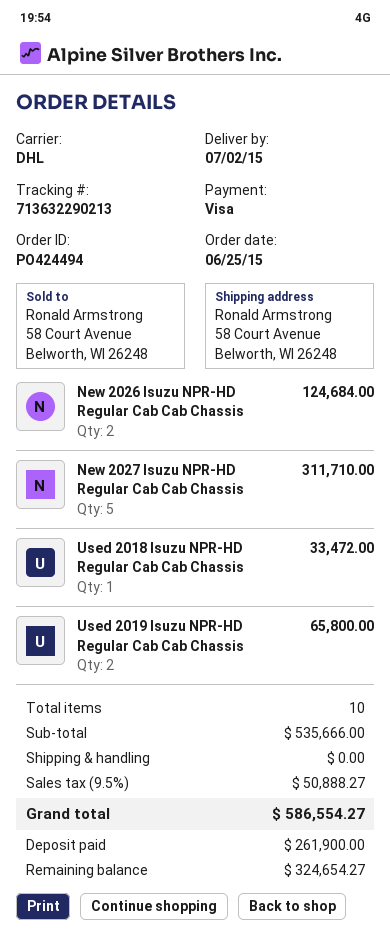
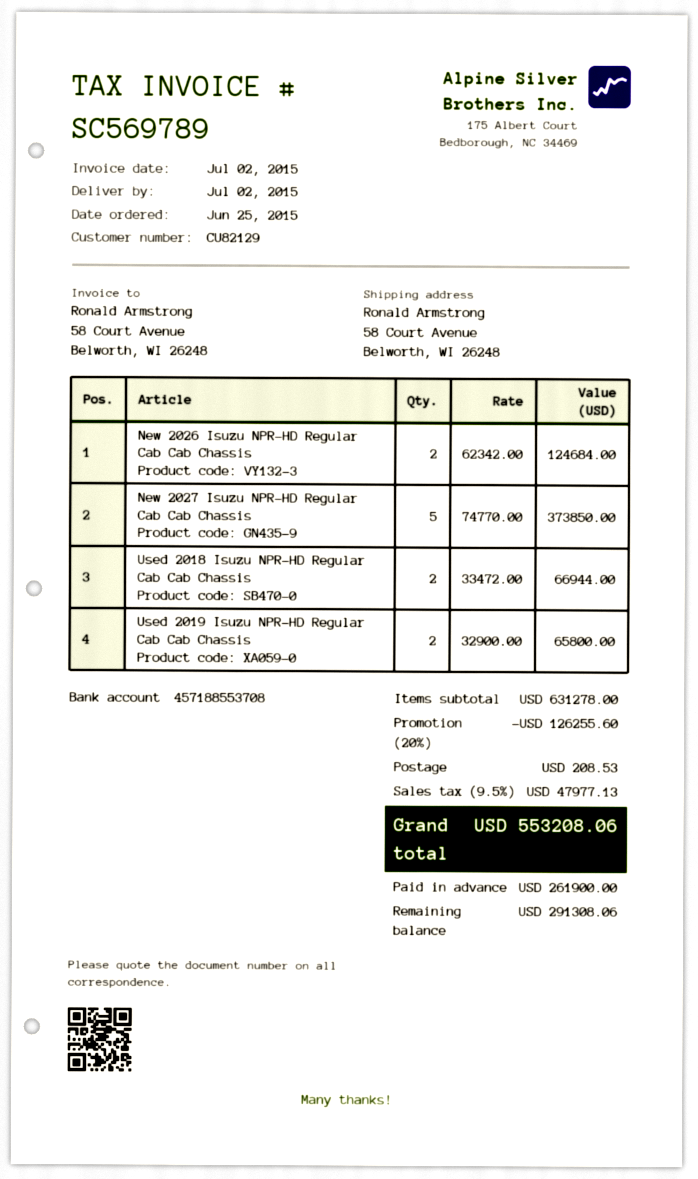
New 2027 Isuzu NPR-HD Regular Cab Cab Chassis: 5 for 311710.00 -> 5 for 373850.00
Used 2018 Isuzu NPR-HD Regular Cab Cab Chassis: 1 for 33472.00 -> 2 for 66944.00
subtotal: 535666.00 -> 631278.00
discount: none -> 20% = 126255.60
shipping: 0.00 -> 208.53
tax: 9.5% = 50888.27 -> 9.5% = 47977.13
total: 586554.27 -> 553208.06
balance: 324654.27 -> 291308.06

